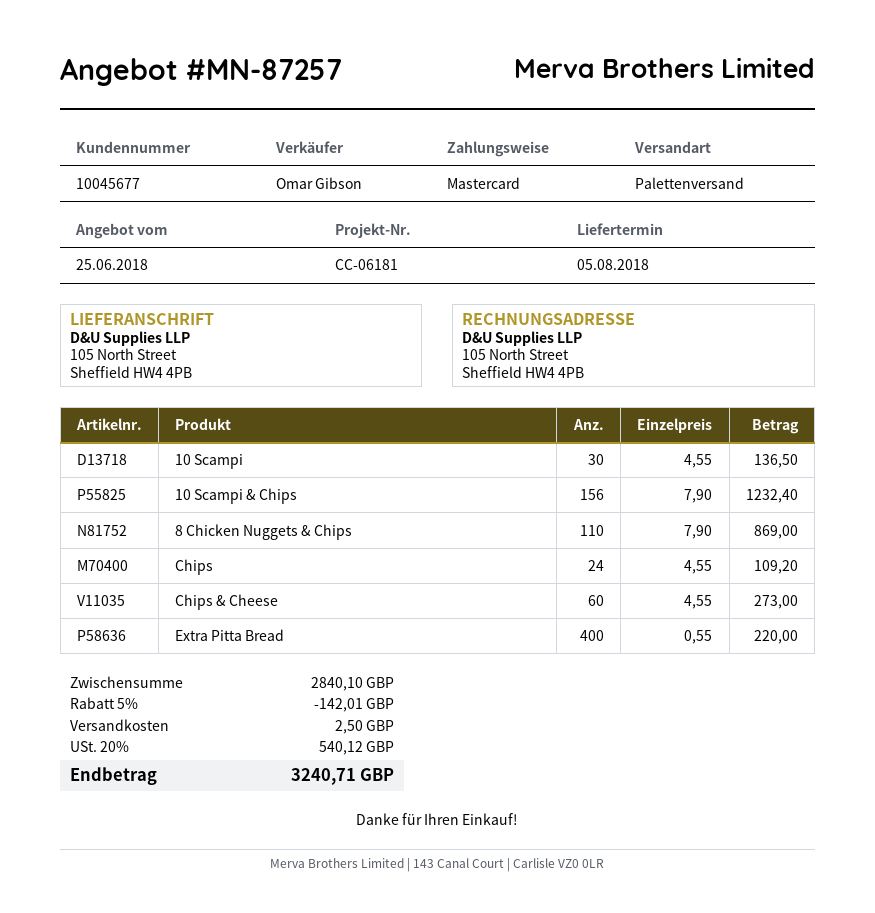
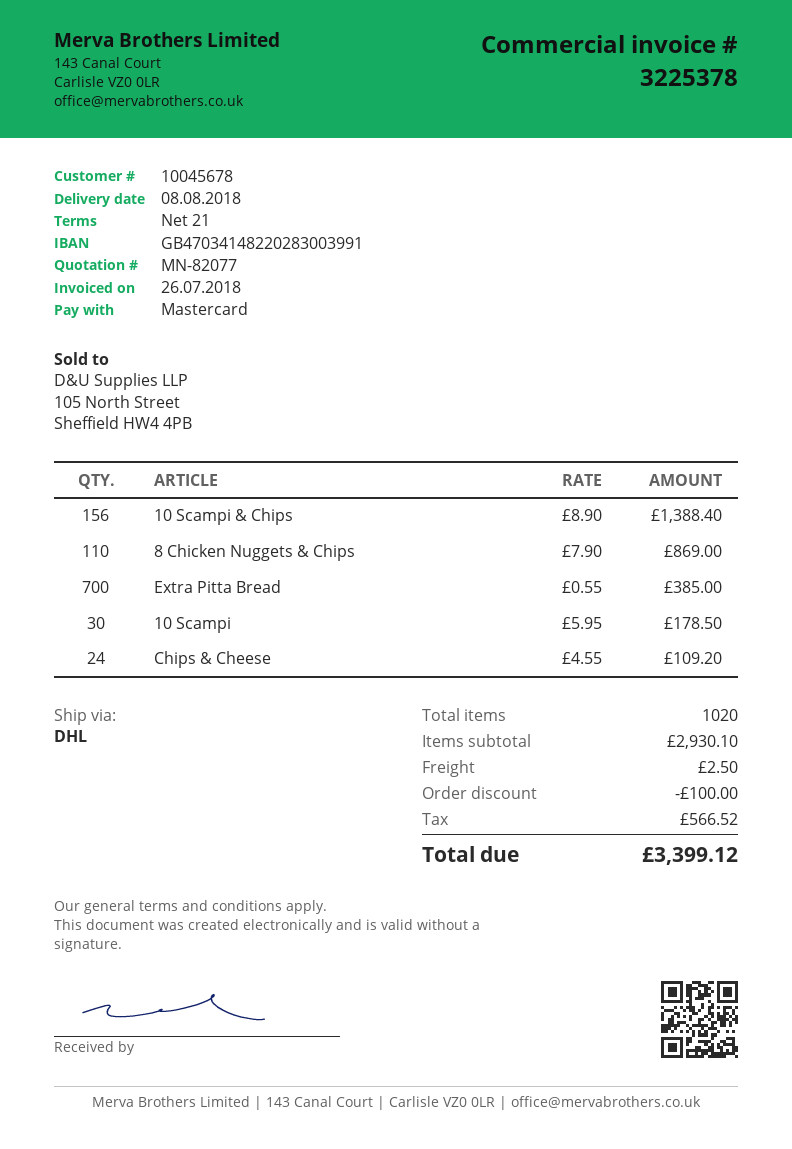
quote number: MN-87257 -> MN-82077
delivery date: 2018-08-05 -> 2018-08-08
customer number: 10045677 -> 10045678
shipping method: pallet freight -> DHL
10 Scampi: 30 x 4.55 = 136.50 -> 30 x 5.95 = 178.50
10 Scampi & Chips: 156 x 7.90 = 1232.40 -> 156 x 8.90 = 1388.40
Chips: 24 x 4.55 = 109.20 -> none
Chips & Cheese: 60 x 4.55 = 273.00 -> 24 x 4.55 = 109.20
Extra Pitta Bread: 400 x 0.55 = 220.00 -> 700 x 0.55 = 385.00
subtotal: 2840.10 -> 2930.10
discount: 142.01 -> 100.00
tax: 540.12 -> 566.52
total: 3240.71 -> 3399.12

